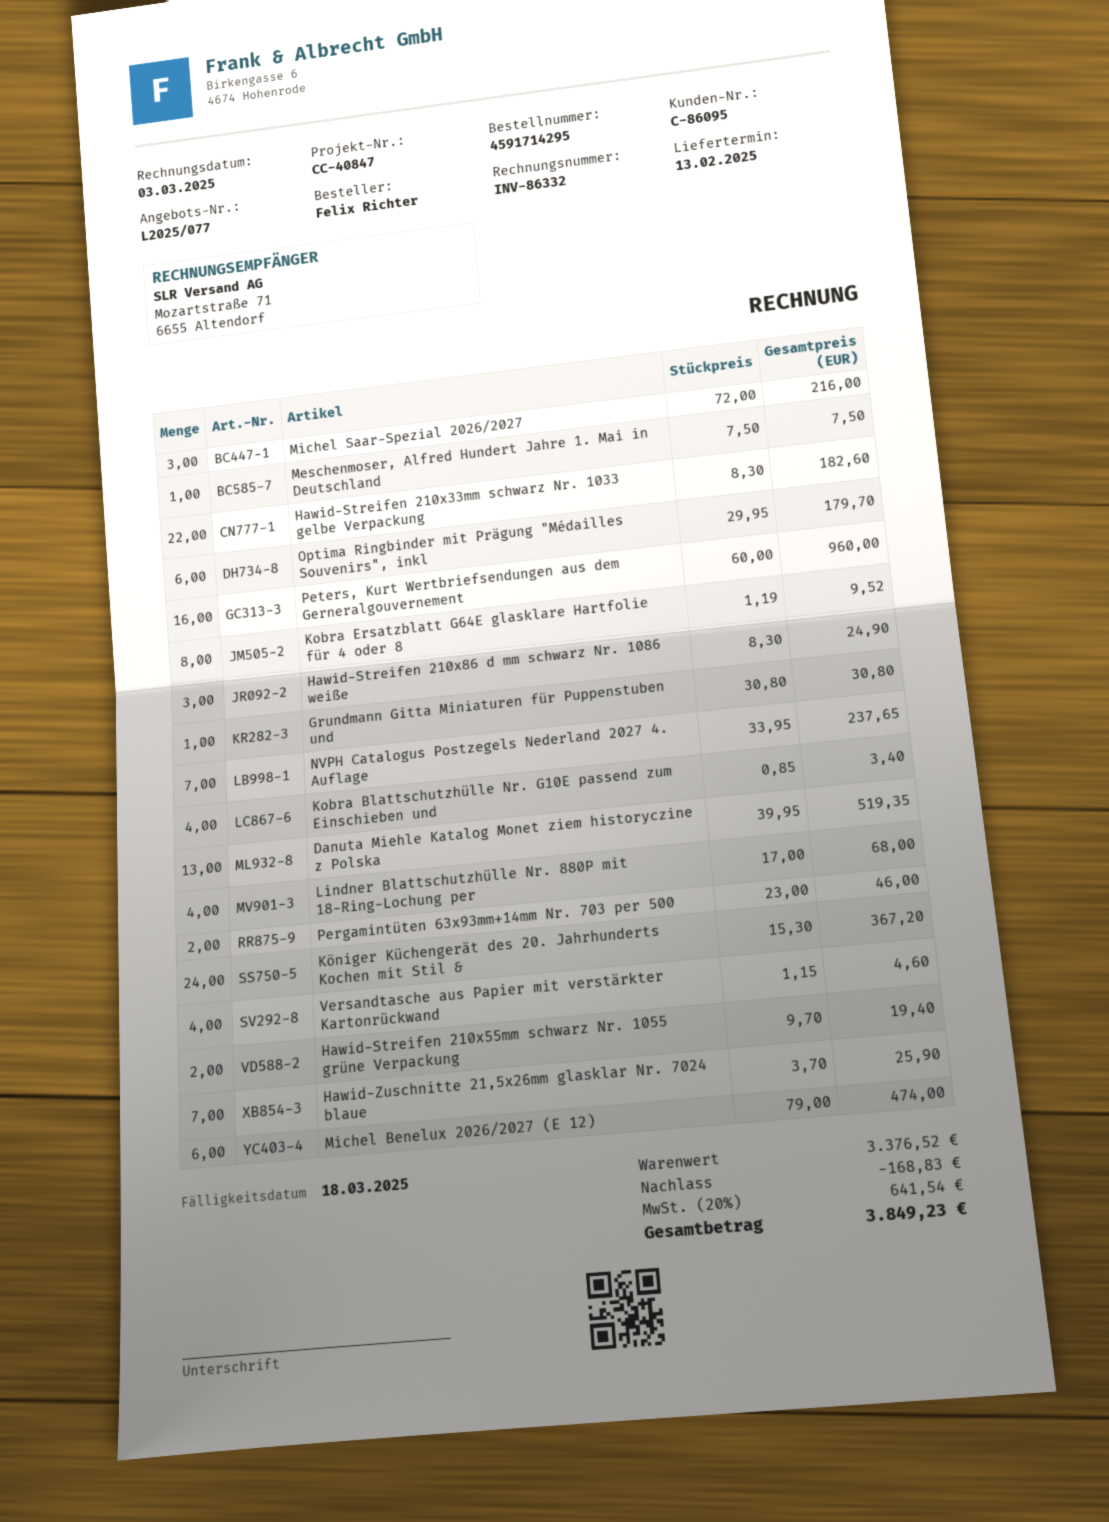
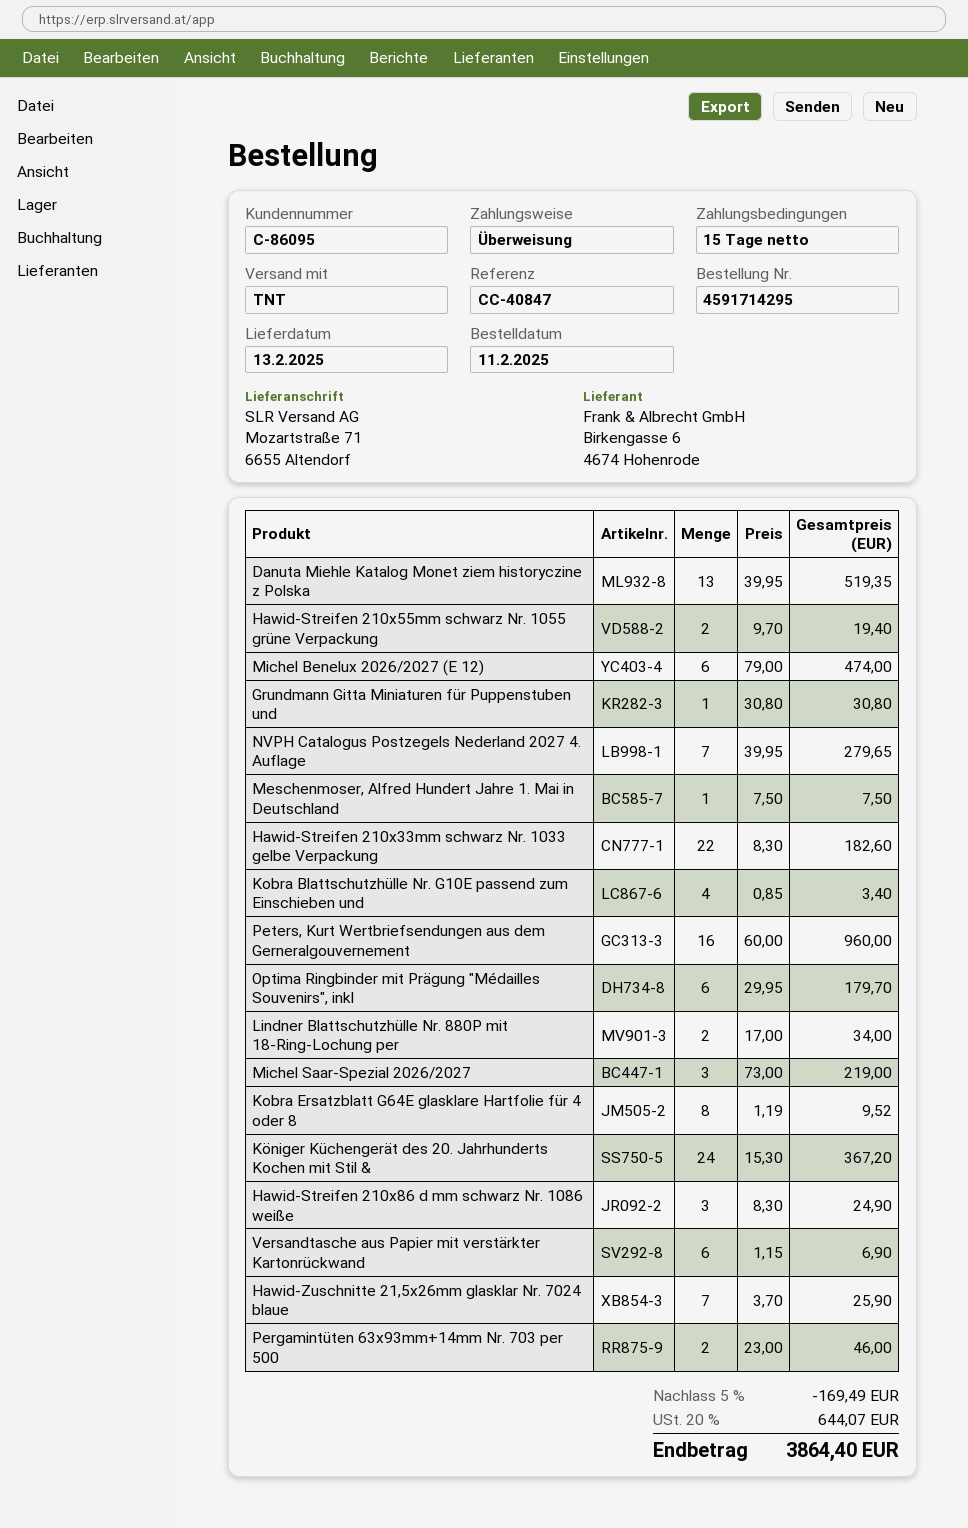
Michel Saar-Spezial 2026/2027: 3 x 72.00 = 216.00 -> 3 x 73.00 = 219.00
NVPH Catalogus Postzegels Nederland 2027 4. Auflage: 7 x 33.95 = 237.65 -> 7 x 39.95 = 279.65
Lindner Blattschutzhülle Nr. 880P mit 18-Ring-Lochung per: 4 x 17.00 = 68.00 -> 2 x 17.00 = 34.00
Versandtasche aus Papier mit verstärkter Kartonrückwand: 4 x 1.15 = 4.60 -> 6 x 1.15 = 6.90
discount: 168.83 -> 169.49
tax: 20% = 641.54 -> 20% = 644.07
total: 3849.23 -> 3864.40

